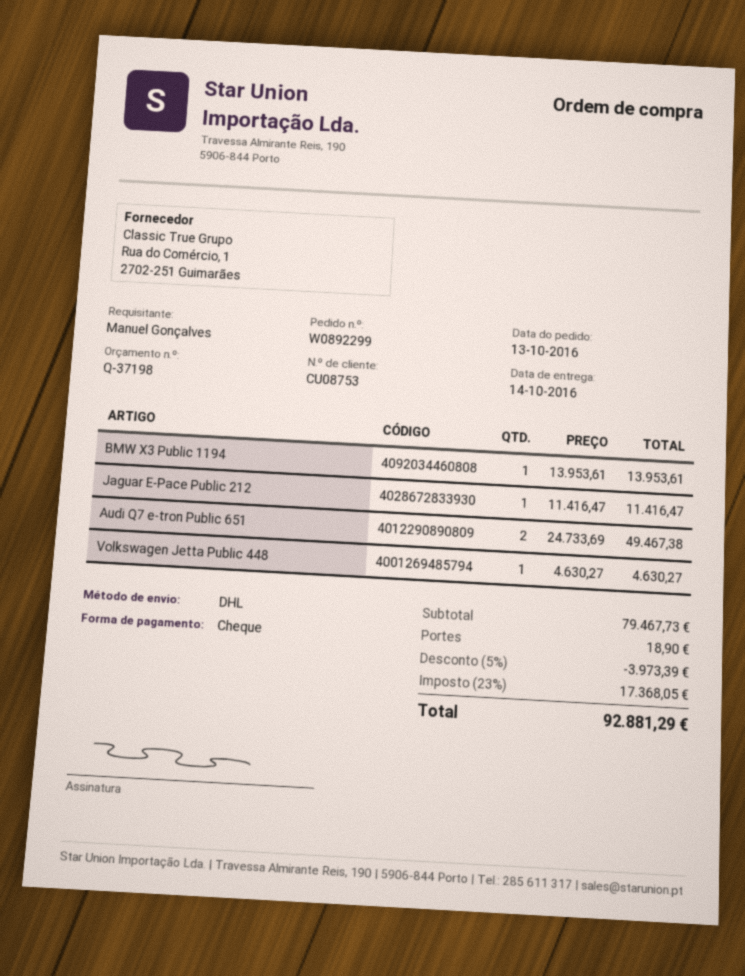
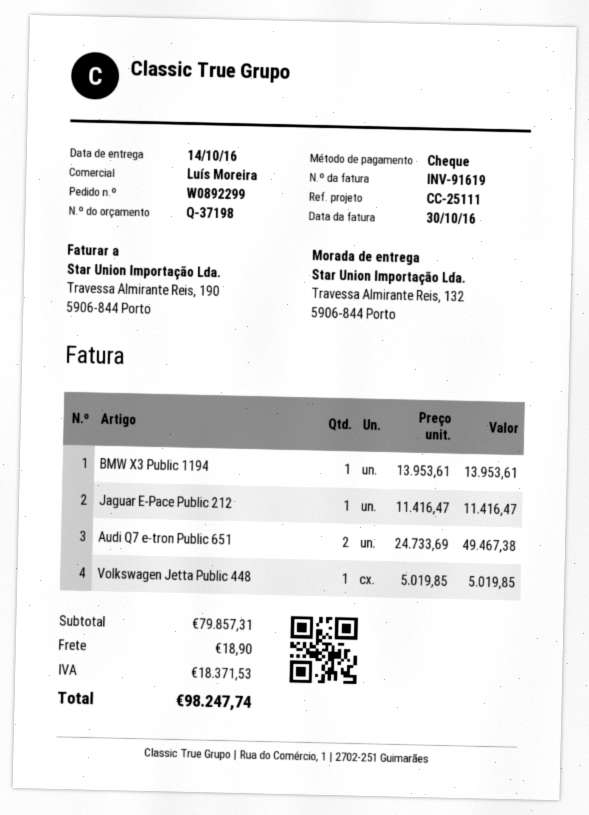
Volkswagen Jetta Public 448: 1 x 4630.27 = 4630.27 -> 1 x 5019.85 = 5019.85
subtotal: 79467.73 -> 79857.31
discount: 5% = 3973.39 -> none
tax: 17368.05 -> 18371.53
total: 92881.29 -> 98247.74

